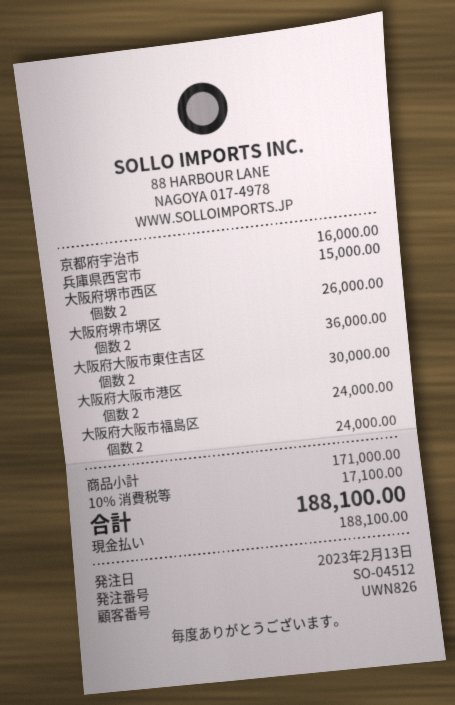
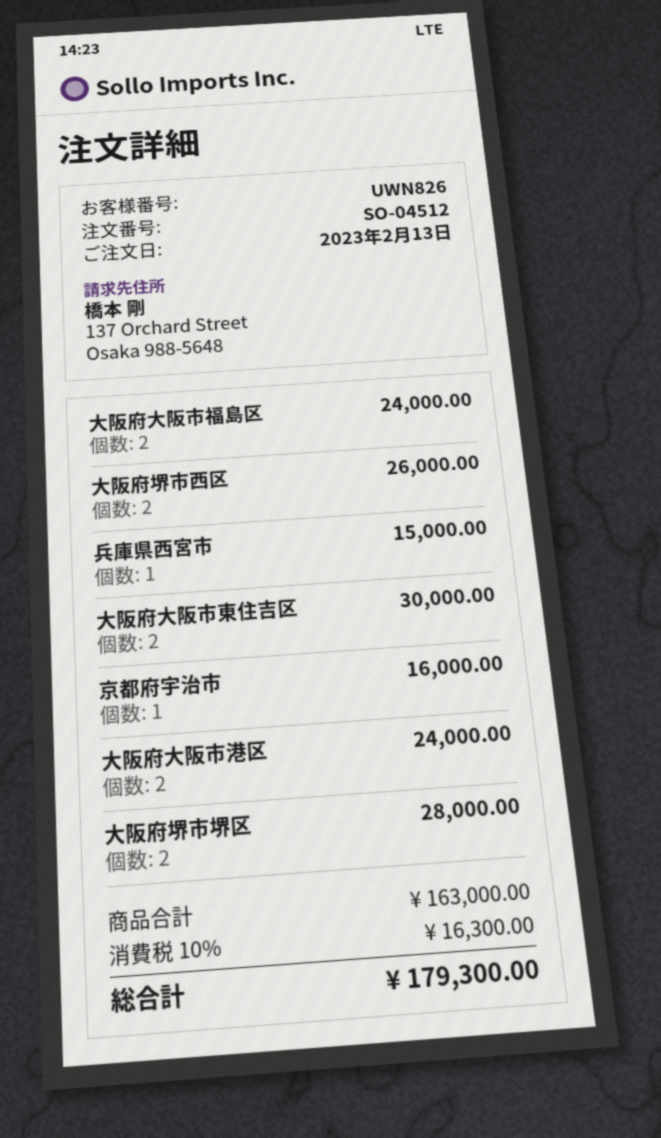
大阪府堺市堺区: 2 for 36000.00 -> 2 for 28000.00
subtotal: 171000.00 -> 163000.00
tax: 10% = 17100.00 -> 10% = 16300.00
total: 188100.00 -> 179300.00

